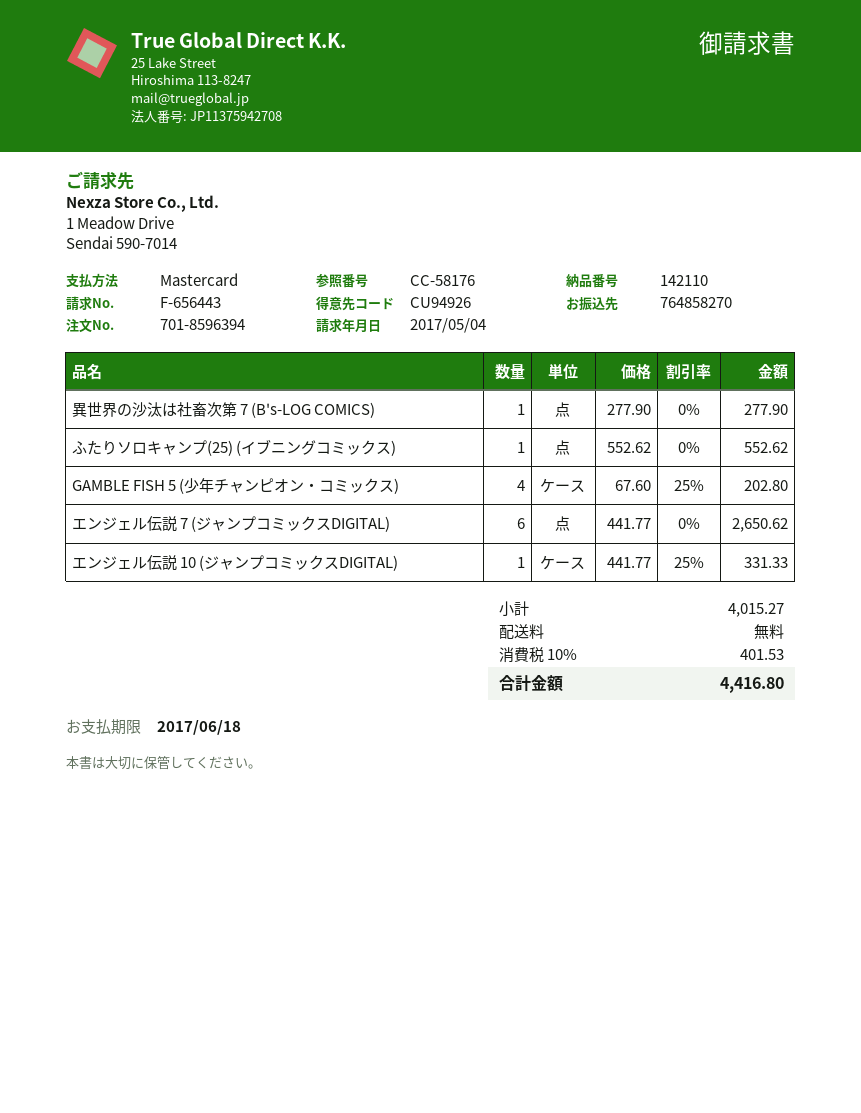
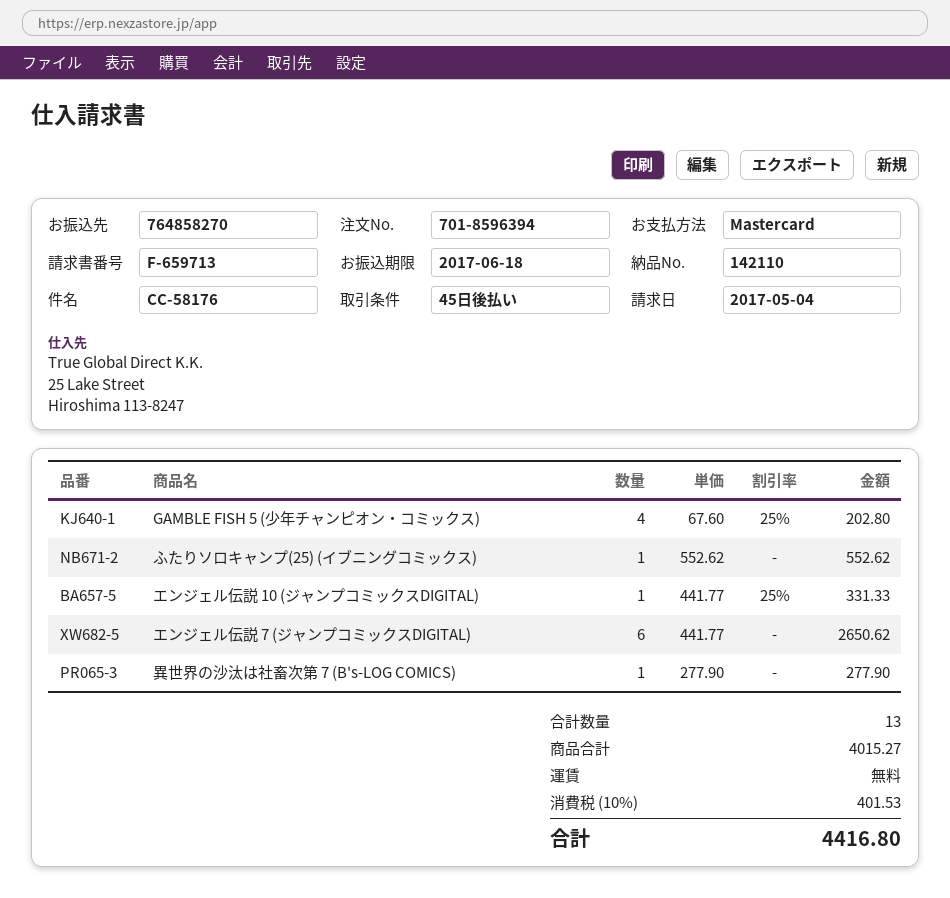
invoice number: F-656443 -> F-659713

